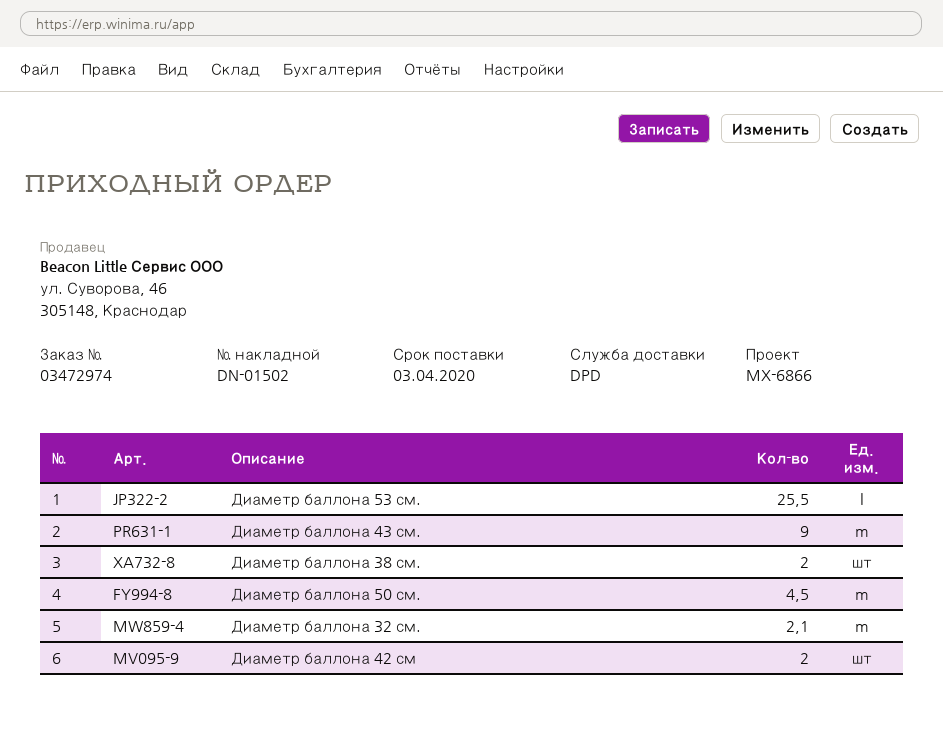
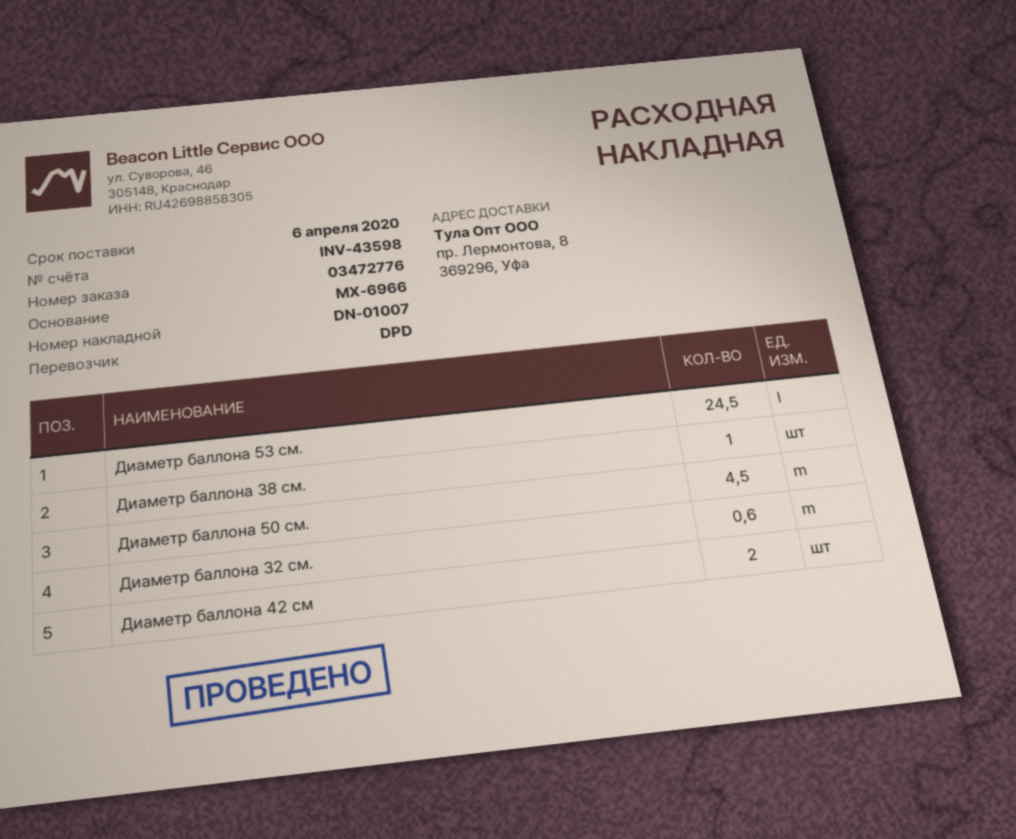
order number: 03472974 -> 03472776
delivery note number: DN-01502 -> DN-01007
delivery date: 2020-04-03 -> 2020-04-06
reference: MX-6866 -> MX-6966
Диаметр баллона 53 см.: 25.5 -> 24.5
Диаметр баллона 43 см.: 9 -> none
Диаметр баллона 38 см.: 2 -> 1
Диаметр баллона 32 см.: 2.1 -> 0.6

